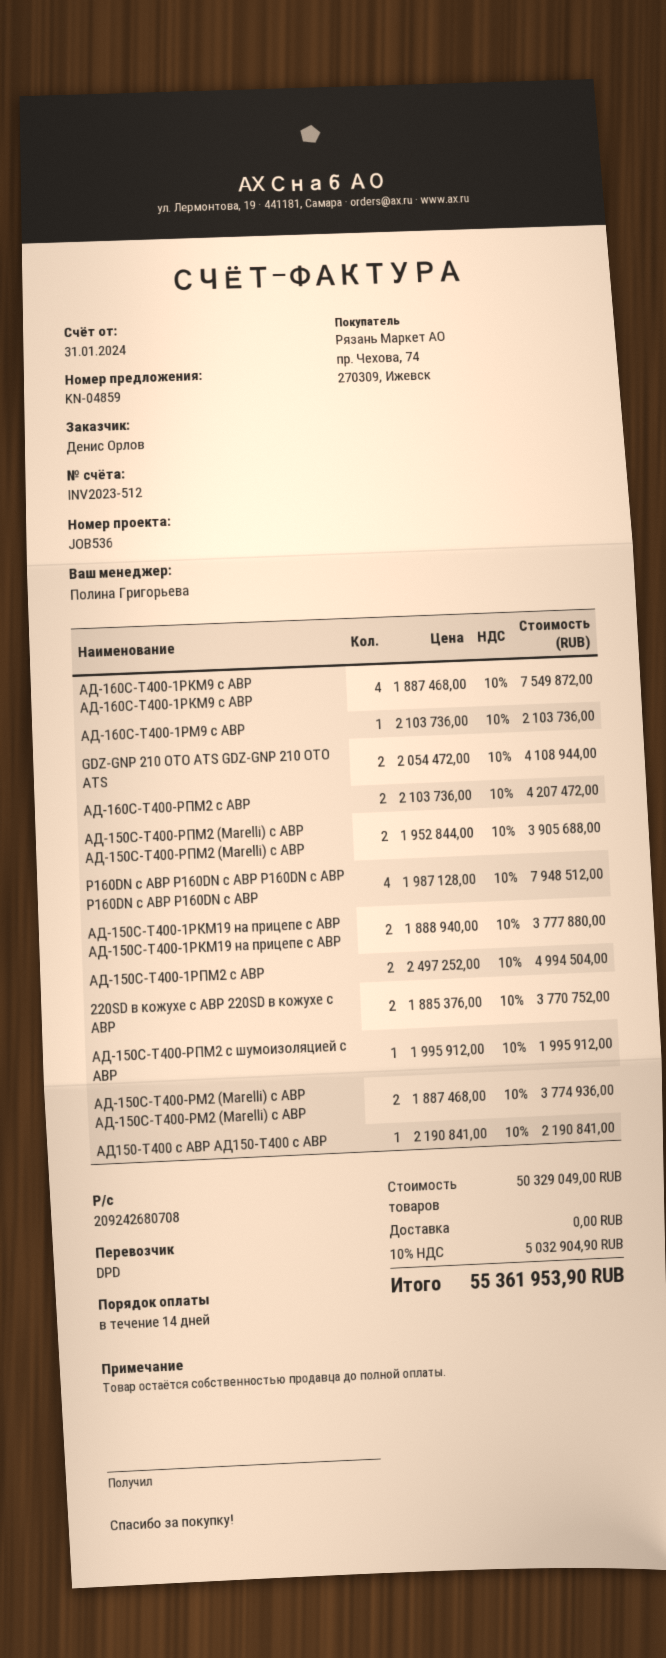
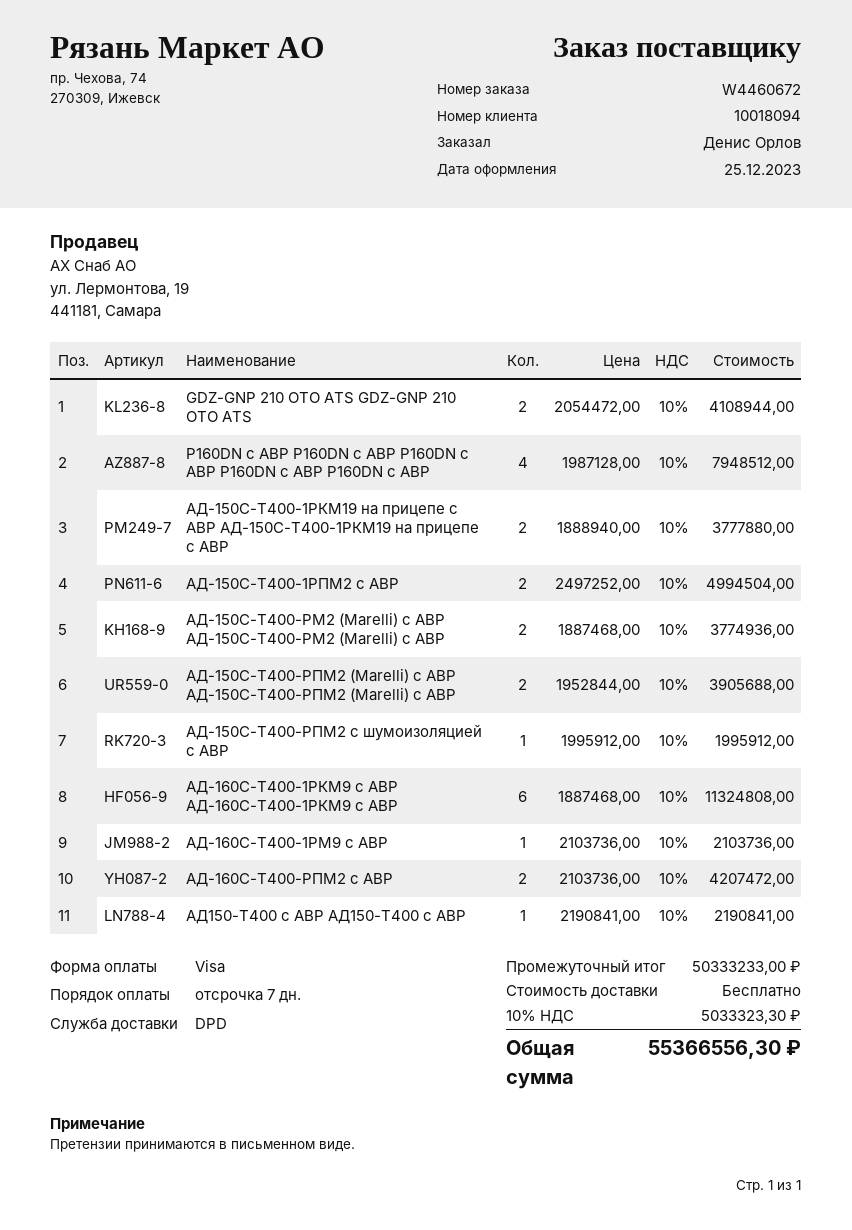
payment terms: 14 days -> 7 days
АД-160С-Т400-1РКМ9 с АВР АД-160С-Т400-1РКМ9 с АВР: 4 x 1887468.00 = 7549872.00 -> 6 x 1887468.00 = 11324808.00
220SD в кожухе с АВР 220SD в кожухе с АВР: 2 x 1885376.00 = 3770752.00 -> none
subtotal: 50329049.00 -> 50333233.00
tax: 10% = 5032904.90 -> 10% = 5033323.30
total: 55361953.90 -> 55366556.30

